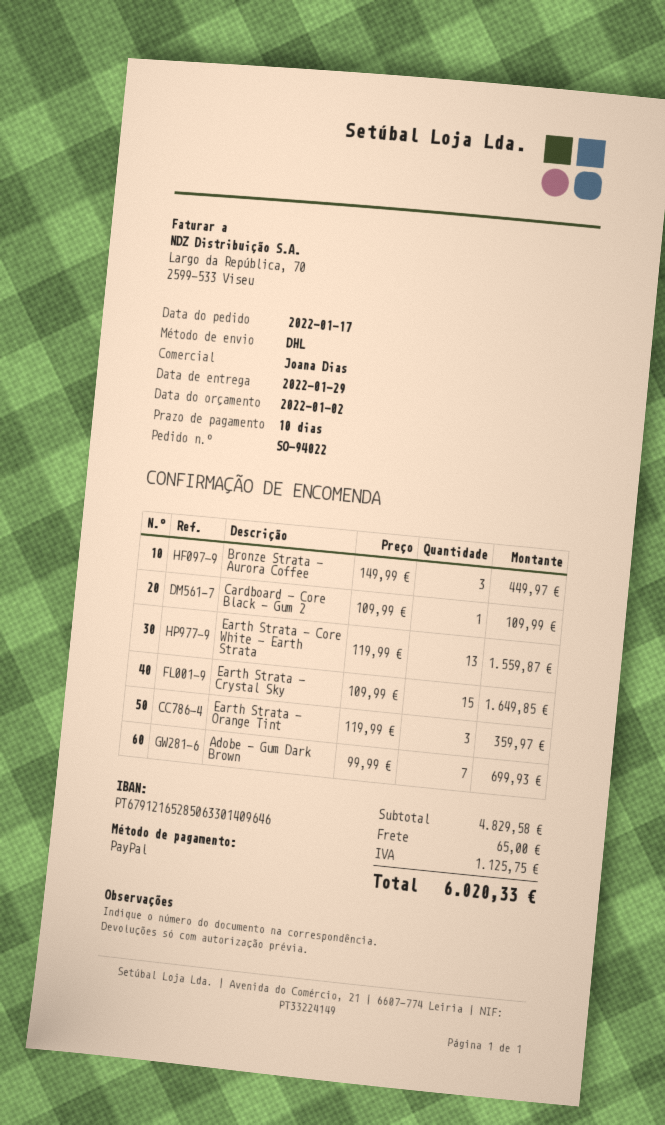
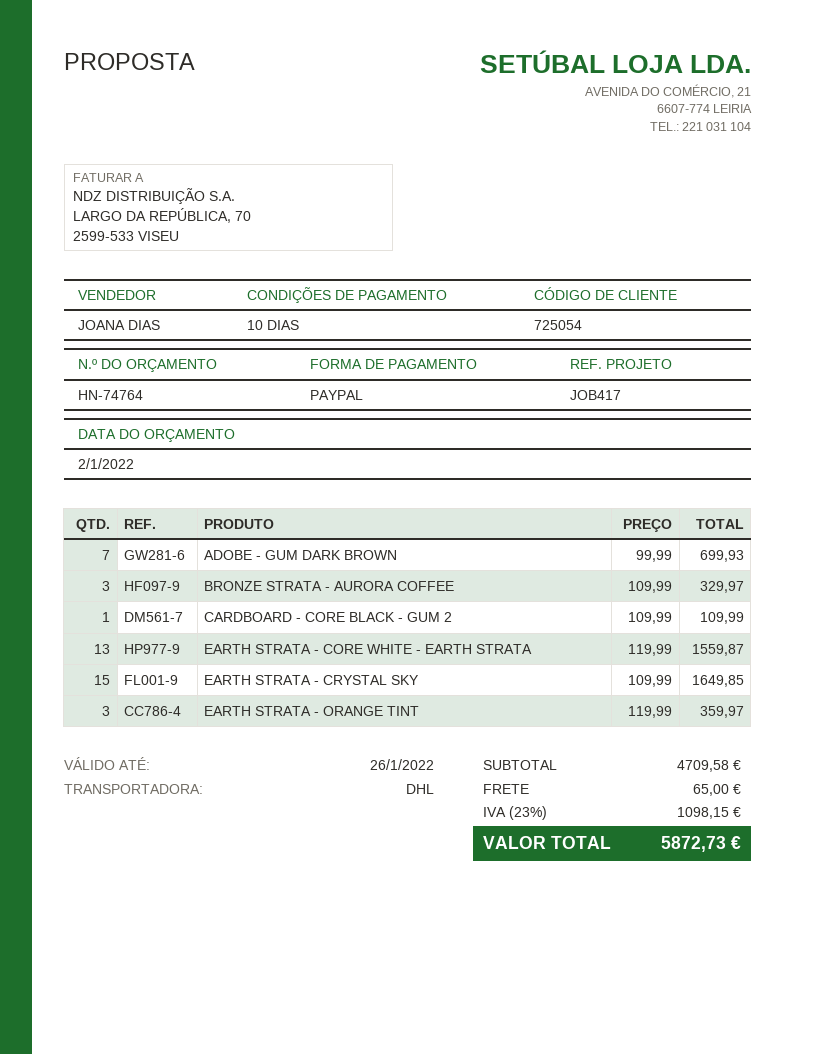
Bronze Strata - Aurora Coffee: 3 x 149.99 = 449.97 -> 3 x 109.99 = 329.97
subtotal: 4829.58 -> 4709.58
tax: 1125.75 -> 1098.15
total: 6020.33 -> 5872.73

